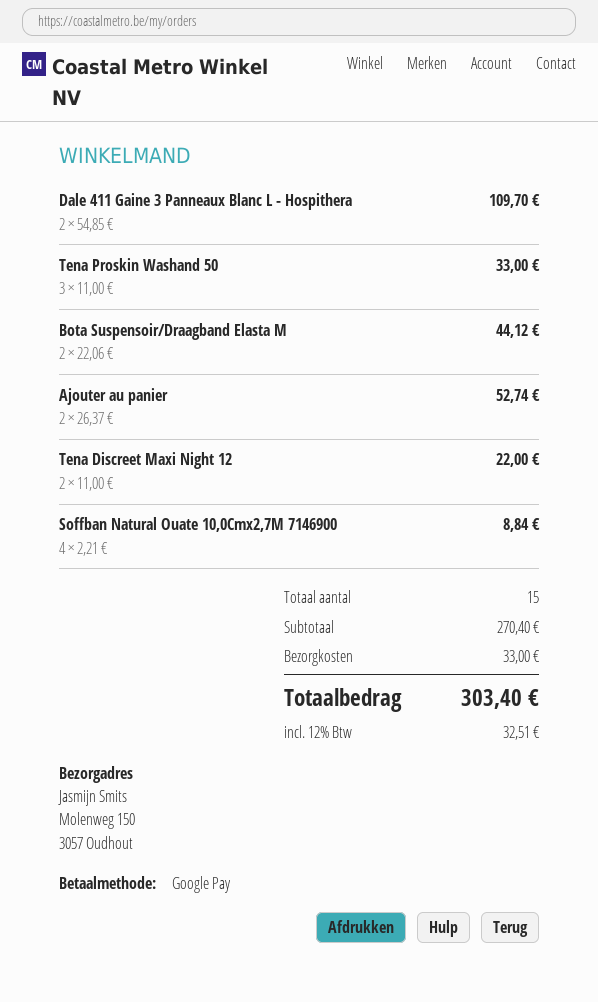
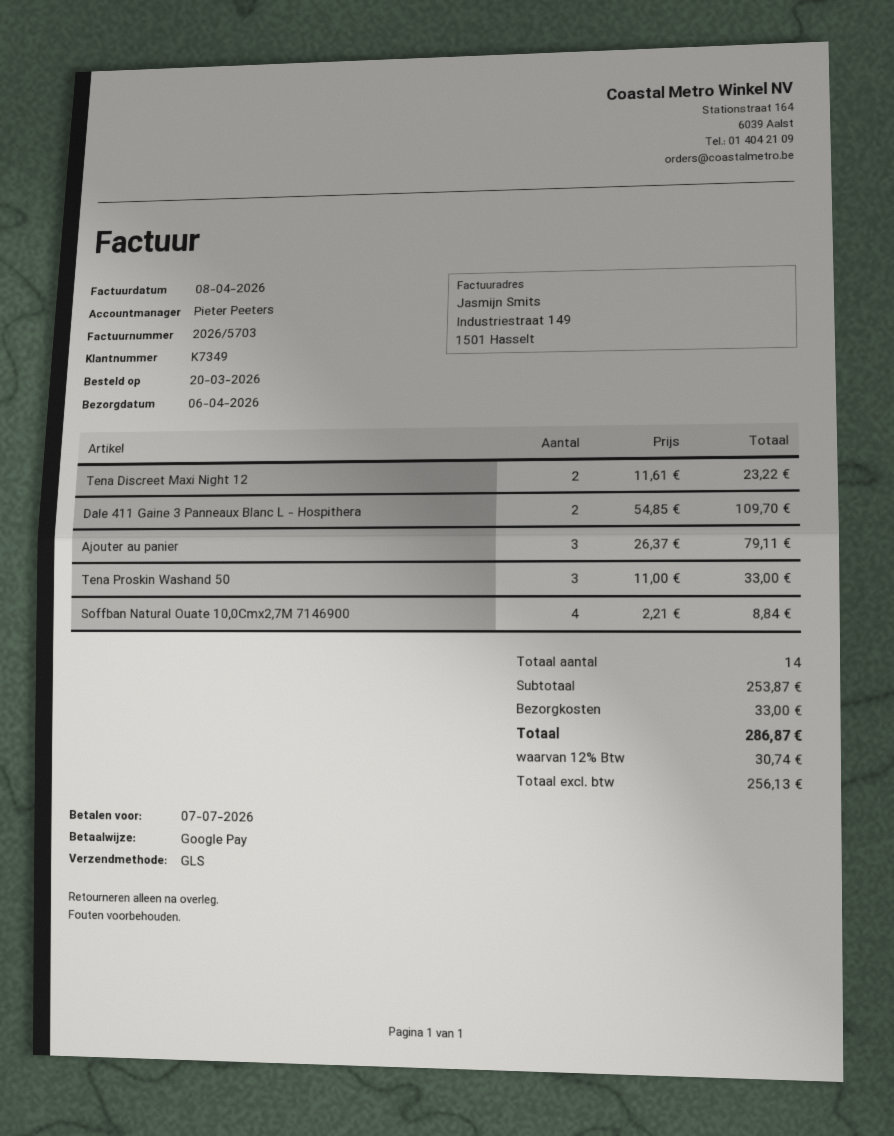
Bota Suspensoir/Draagband Elasta M: 2 x 22.06 = 44.12 -> none
Ajouter au panier: 2 x 26.37 = 52.74 -> 3 x 26.37 = 79.11
Tena Discreet Maxi Night 12: 2 x 11.00 = 22.00 -> 2 x 11.61 = 23.22
total quantity: 15 -> 14
subtotal: 270.40 -> 253.87
tax: 12% = 32.51 -> 12% = 30.74
total: 303.40 -> 286.87

